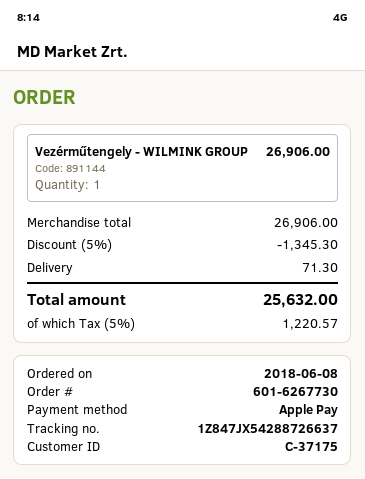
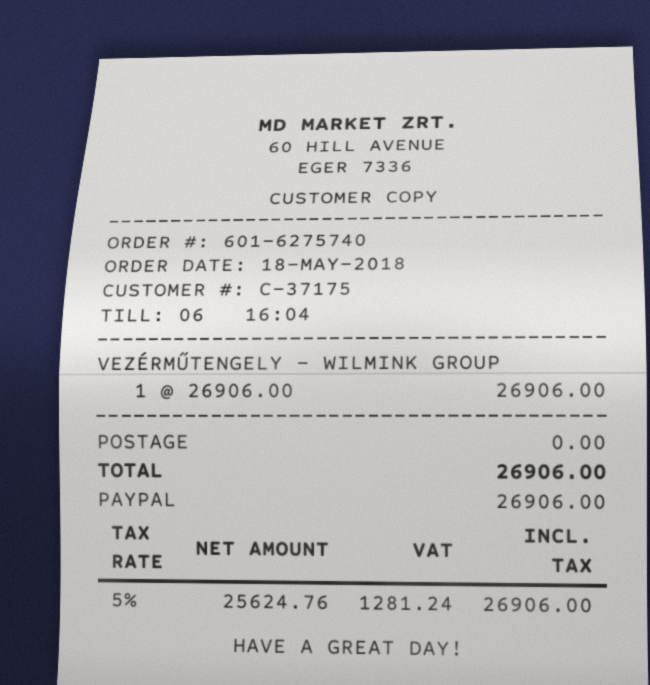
order number: 601-6267730 -> 601-6275740
order date: 2018-06-08 -> 2018-05-18
payment method: Apple Pay -> PayPal
discount: 5% = 1345.30 -> none
shipping: 71.30 -> 0.00
tax: 5% = 1220.57 -> 5% = 1281.24
total: 25632.00 -> 26906.00

